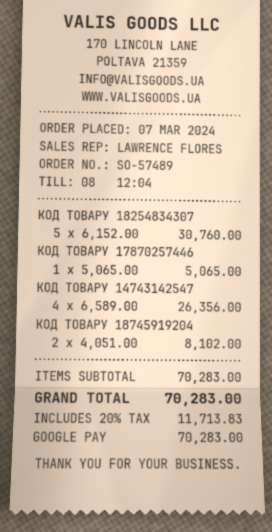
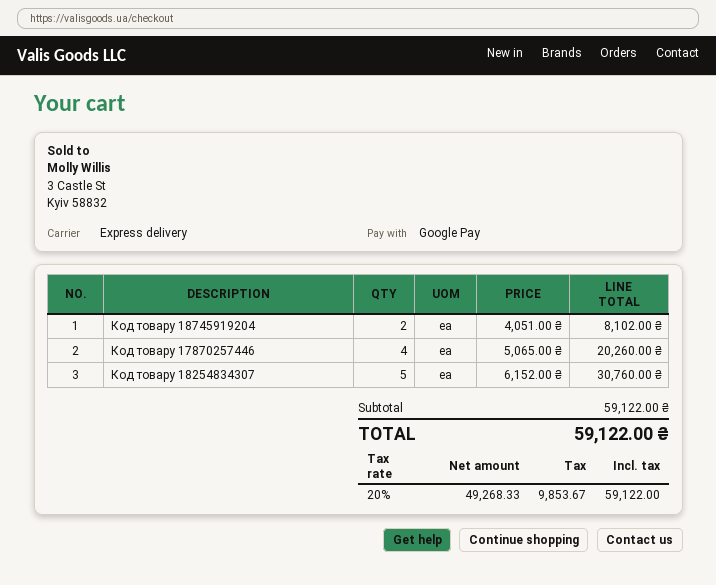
КОД ТОВАРУ 17870257446: 1 x 5065.00 = 5065.00 -> 4 x 5065.00 = 20260.00
КОД ТОВАРУ 14743142547: 4 x 6589.00 = 26356.00 -> none
subtotal: 70283.00 -> 59122.00
tax: 20% = 11713.83 -> 20% = 9853.67
total: 70283.00 -> 59122.00

